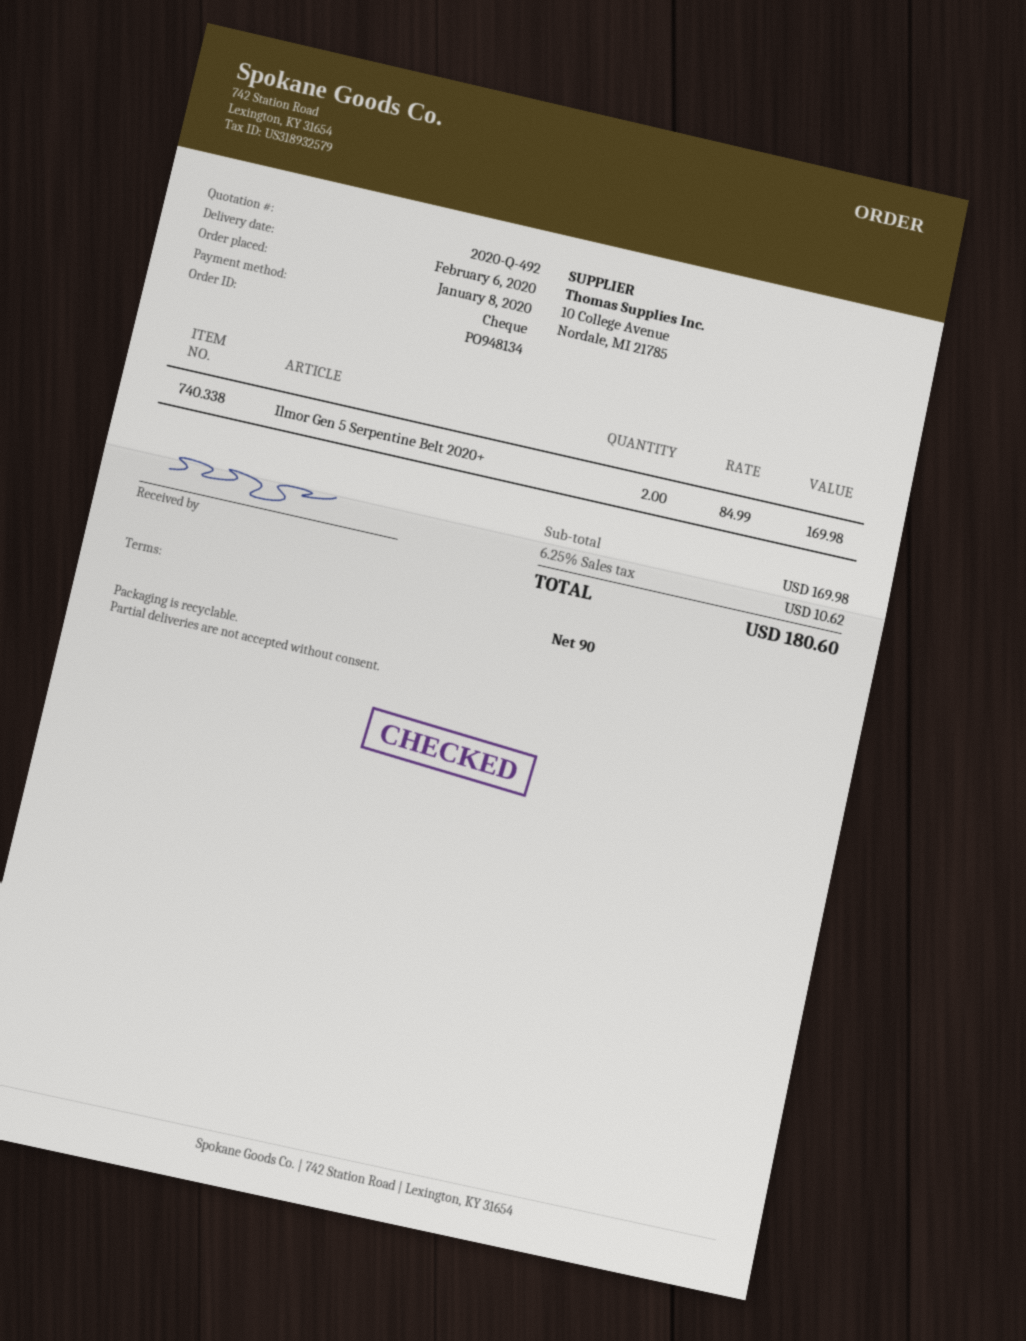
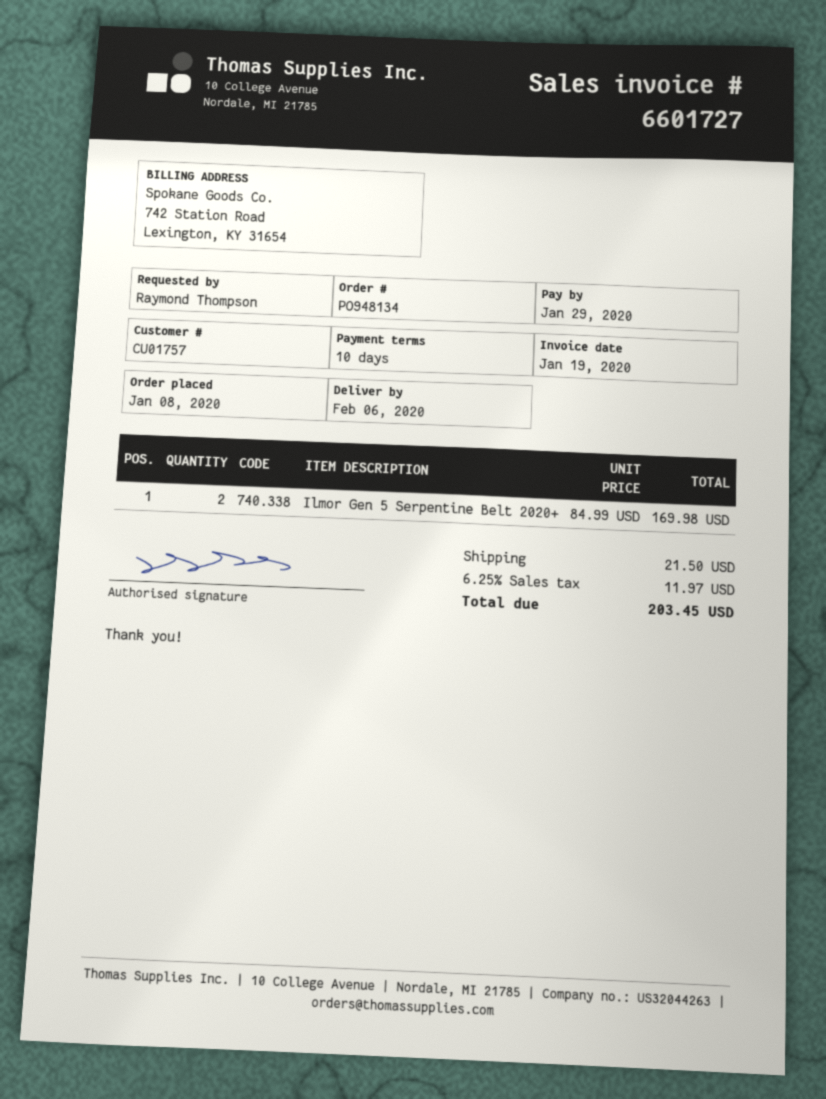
payment terms: 90 days -> 10 days
shipping: none -> 21.50
tax: 6.25% = 10.62 -> 6.25% = 11.97
total: 180.60 -> 203.45

